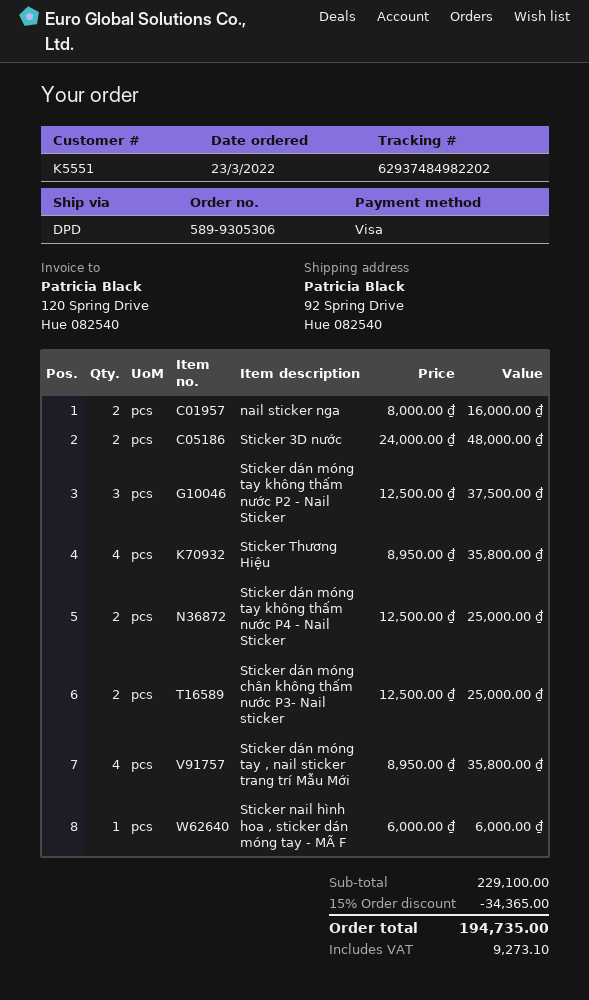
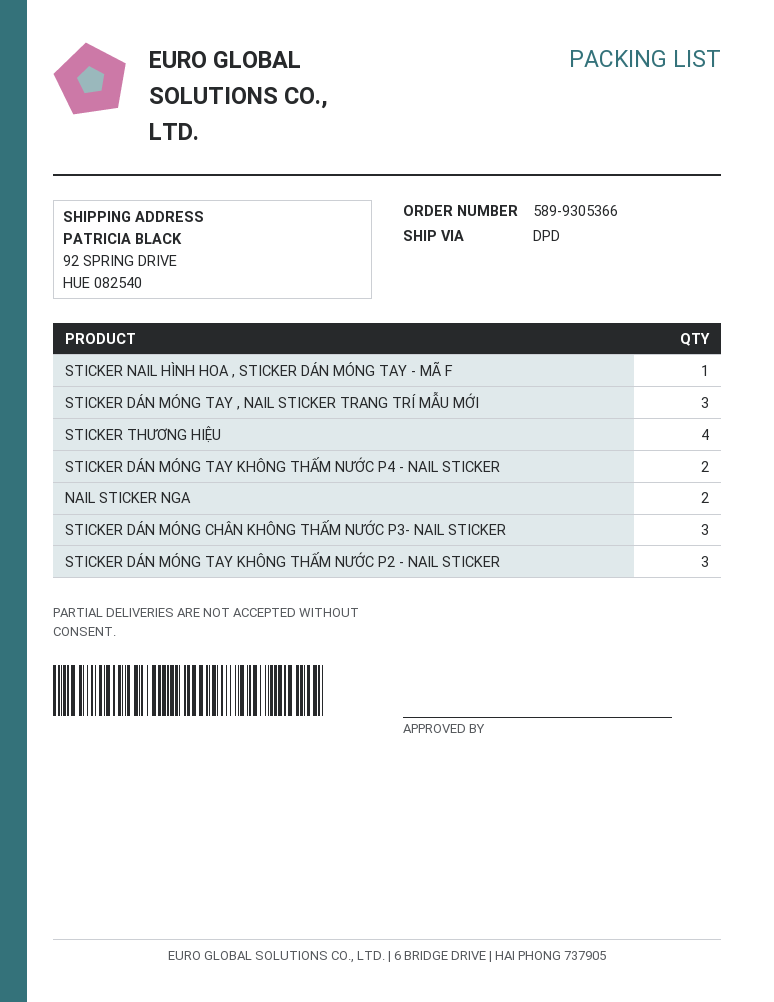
order number: 589-9305306 -> 589-9305366
Sticker 3D nước: 2 -> none
Sticker dán móng chân không thấm nước P3- Nail sticker: 2 -> 3
Sticker dán móng tay , nail sticker trang trí Mẫu Mới: 4 -> 3

